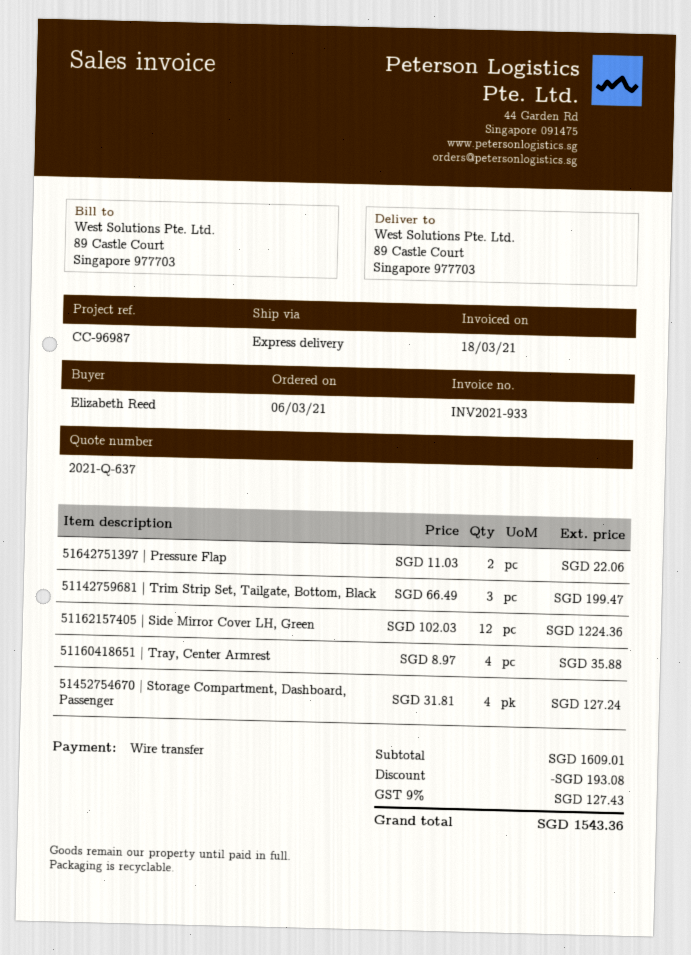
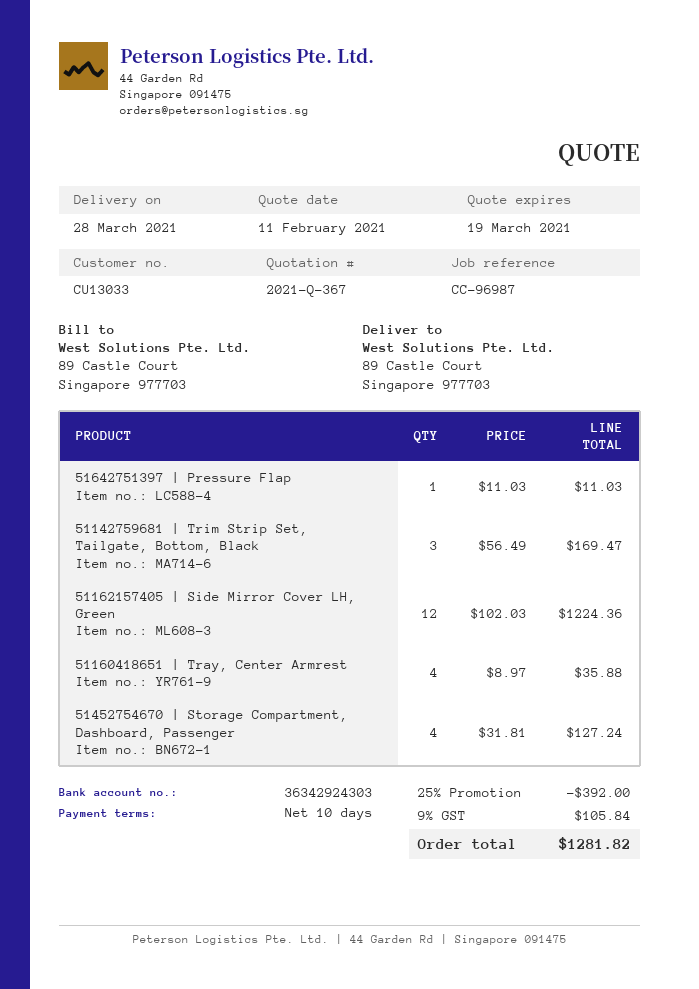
quote number: 2021-Q-637 -> 2021-Q-367
51642751397 | Pressure Flap: 2 x 11.03 = 22.06 -> 1 x 11.03 = 11.03
51142759681 | Trim Strip Set, Tailgate, Bottom, Black: 3 x 66.49 = 199.47 -> 3 x 56.49 = 169.47
discount: 193.08 -> 392.00
tax: 9% = 127.43 -> 9% = 105.84
total: 1543.36 -> 1281.82

